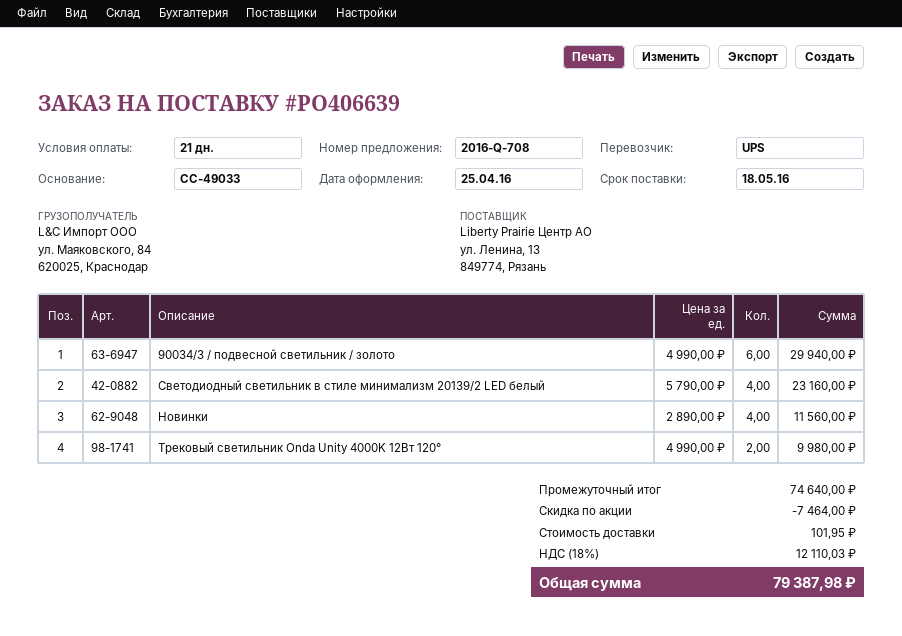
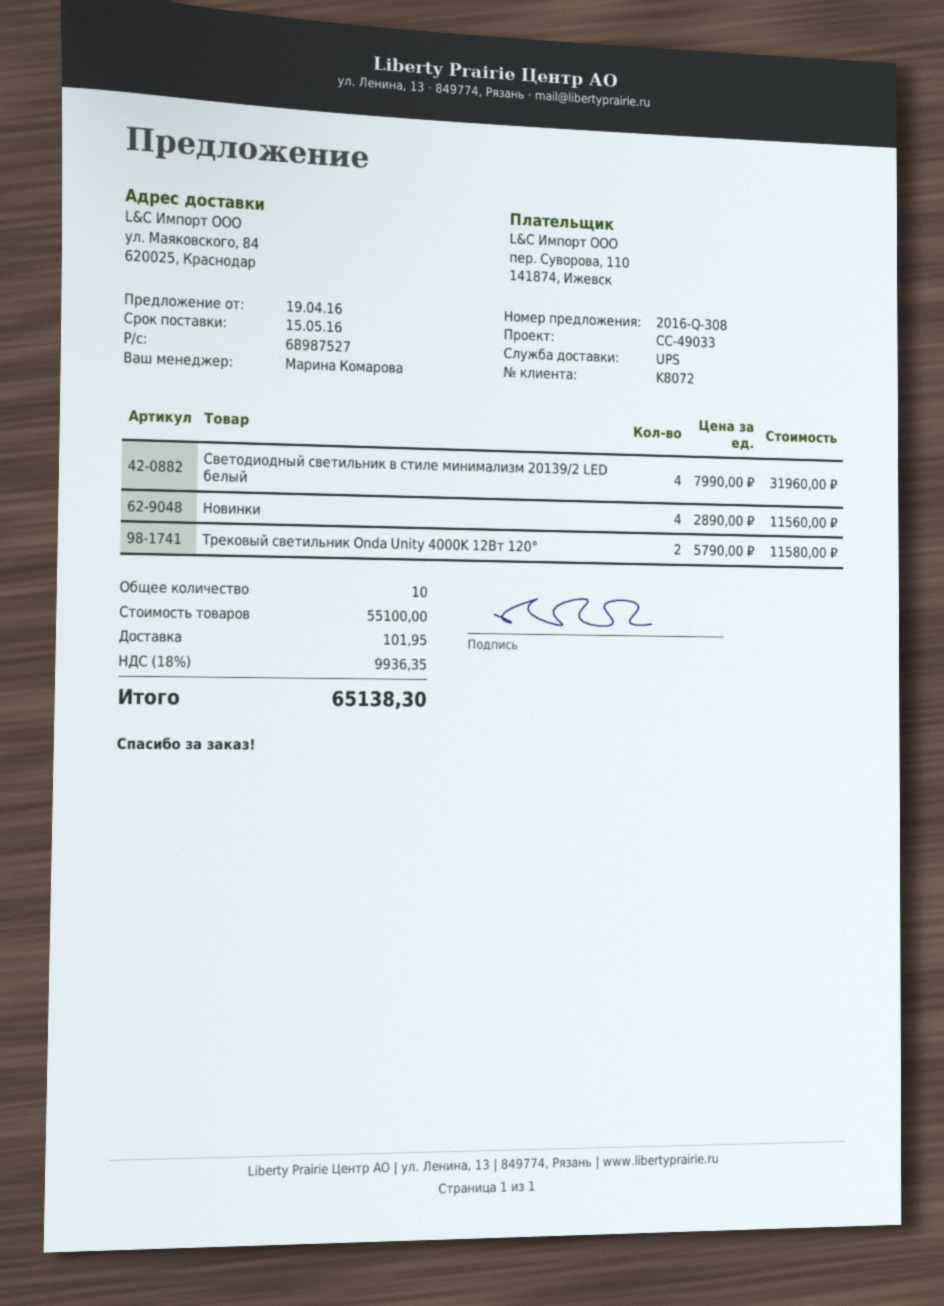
quote number: 2016-Q-708 -> 2016-Q-308
delivery date: 2016-05-18 -> 2016-05-15
90034/3 / подвесной светильник / золото: 6 x 4990.00 = 29940.00 -> none
Светодиодный светильник в стиле минимализм 20139/2 LED белый: 4 x 5790.00 = 23160.00 -> 4 x 7990.00 = 31960.00
Трековый светильник Onda Unity 4000K 12Вт 120°: 2 x 4990.00 = 9980.00 -> 2 x 5790.00 = 11580.00
subtotal: 74640.00 -> 55100.00
discount: 7464.00 -> none
tax: 18% = 12110.03 -> 18% = 9936.35
total: 79387.98 -> 65138.30

